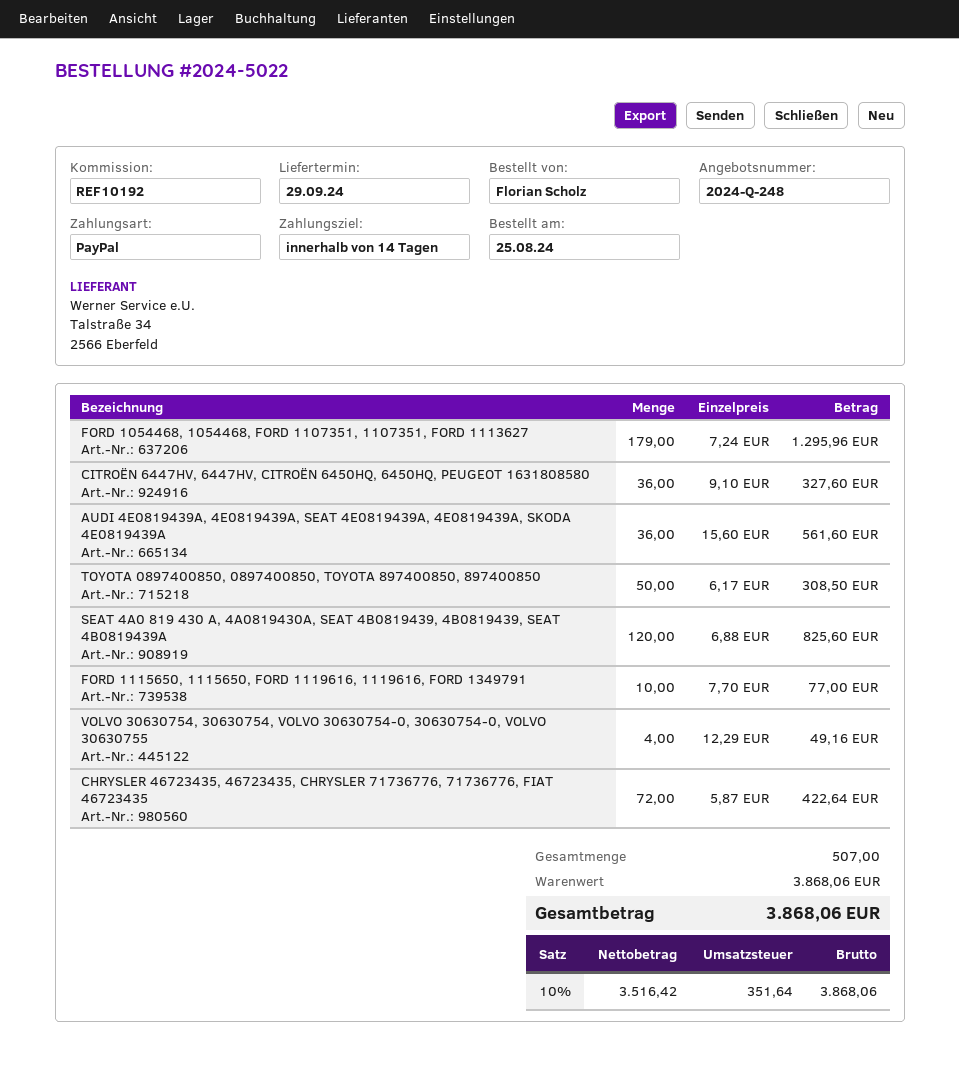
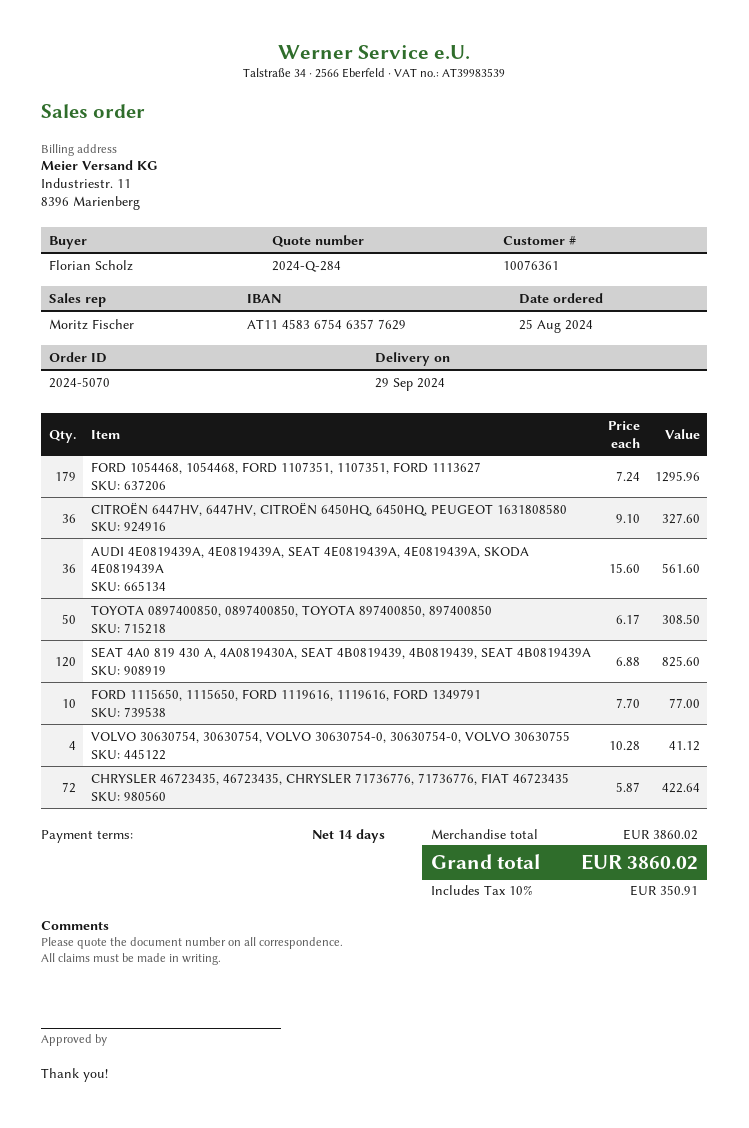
quote number: 2024-Q-248 -> 2024-Q-284
order number: 2024-5022 -> 2024-5070
VOLVO 30630754, 30630754, VOLVO 30630754-0, 30630754-0, VOLVO 30630755: 4 x 12.29 = 49.16 -> 4 x 10.28 = 41.12
subtotal: 3868.06 -> 3860.02
tax: 10% = 351.64 -> 10% = 350.91
total: 3868.06 -> 3860.02

